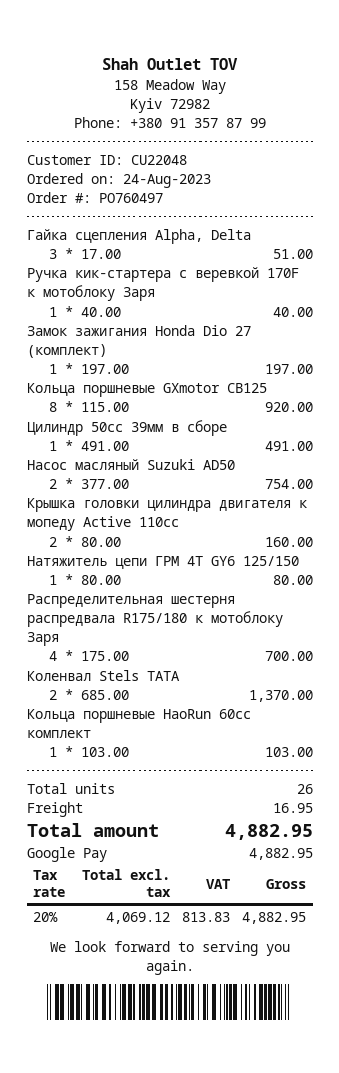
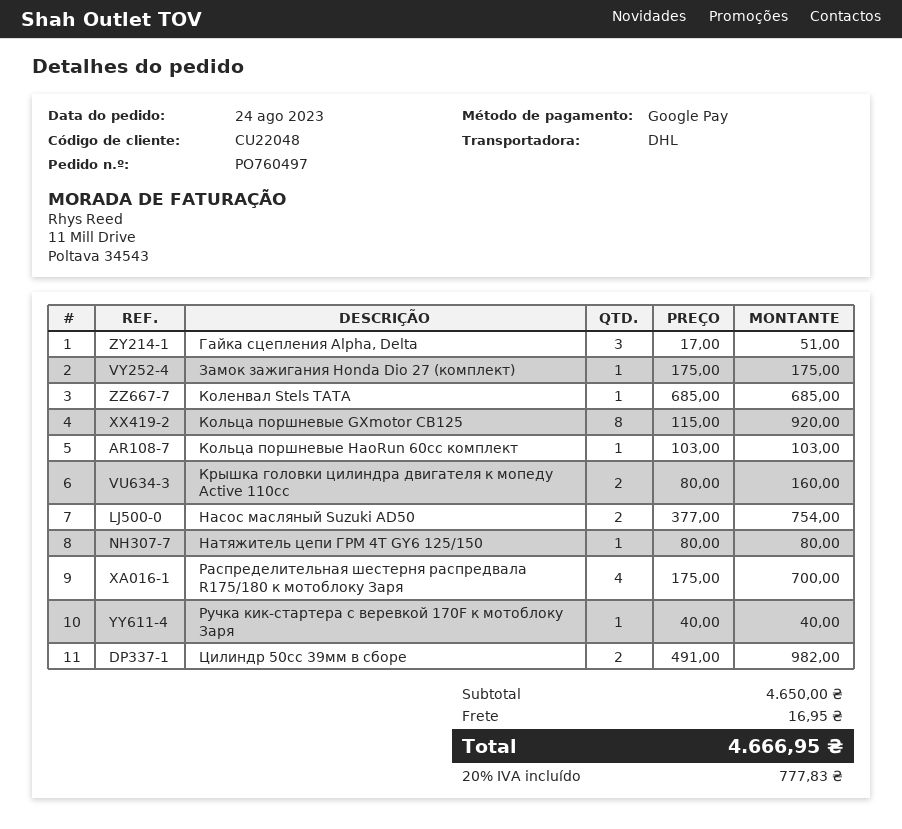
Замок зажигания Honda Dio 27 (комплект): 1 x 197.00 = 197.00 -> 1 x 175.00 = 175.00
Цилиндр 50сс 39мм в сборе: 1 x 491.00 = 491.00 -> 2 x 491.00 = 982.00
Коленвал Stels ТАТА: 2 x 685.00 = 1370.00 -> 1 x 685.00 = 685.00
tax: 20% = 813.83 -> 20% = 777.83
total: 4882.95 -> 4666.95

